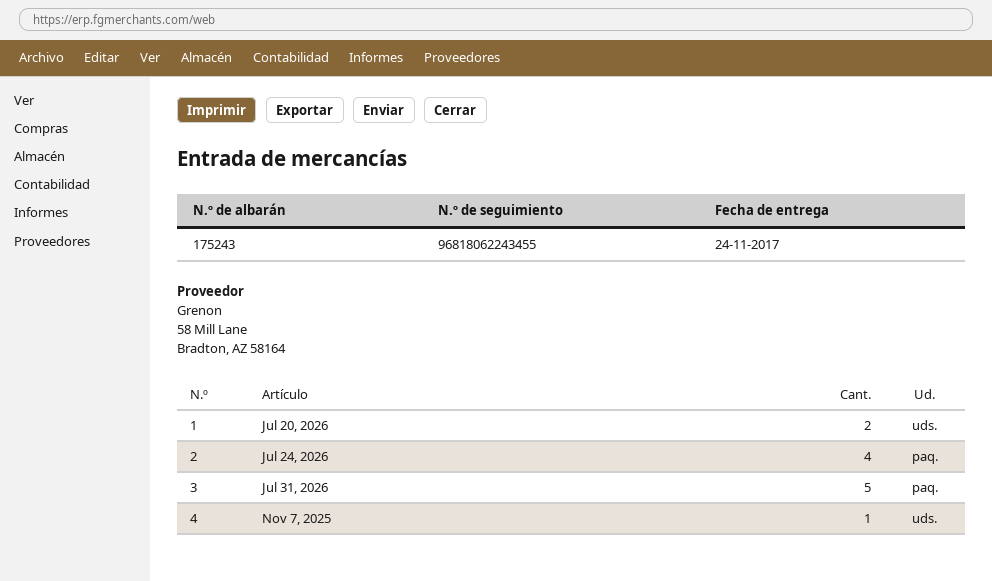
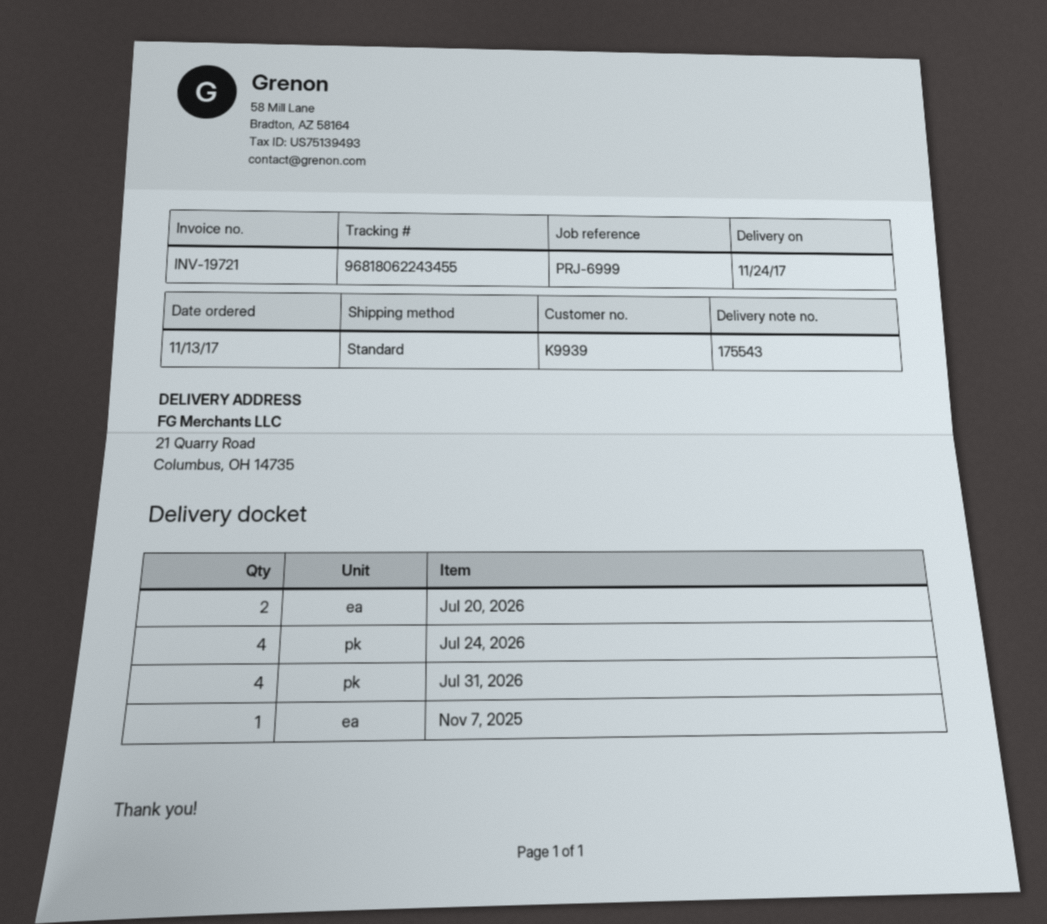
delivery note number: 175243 -> 175543
Jul 31, 2026: 5 -> 4

